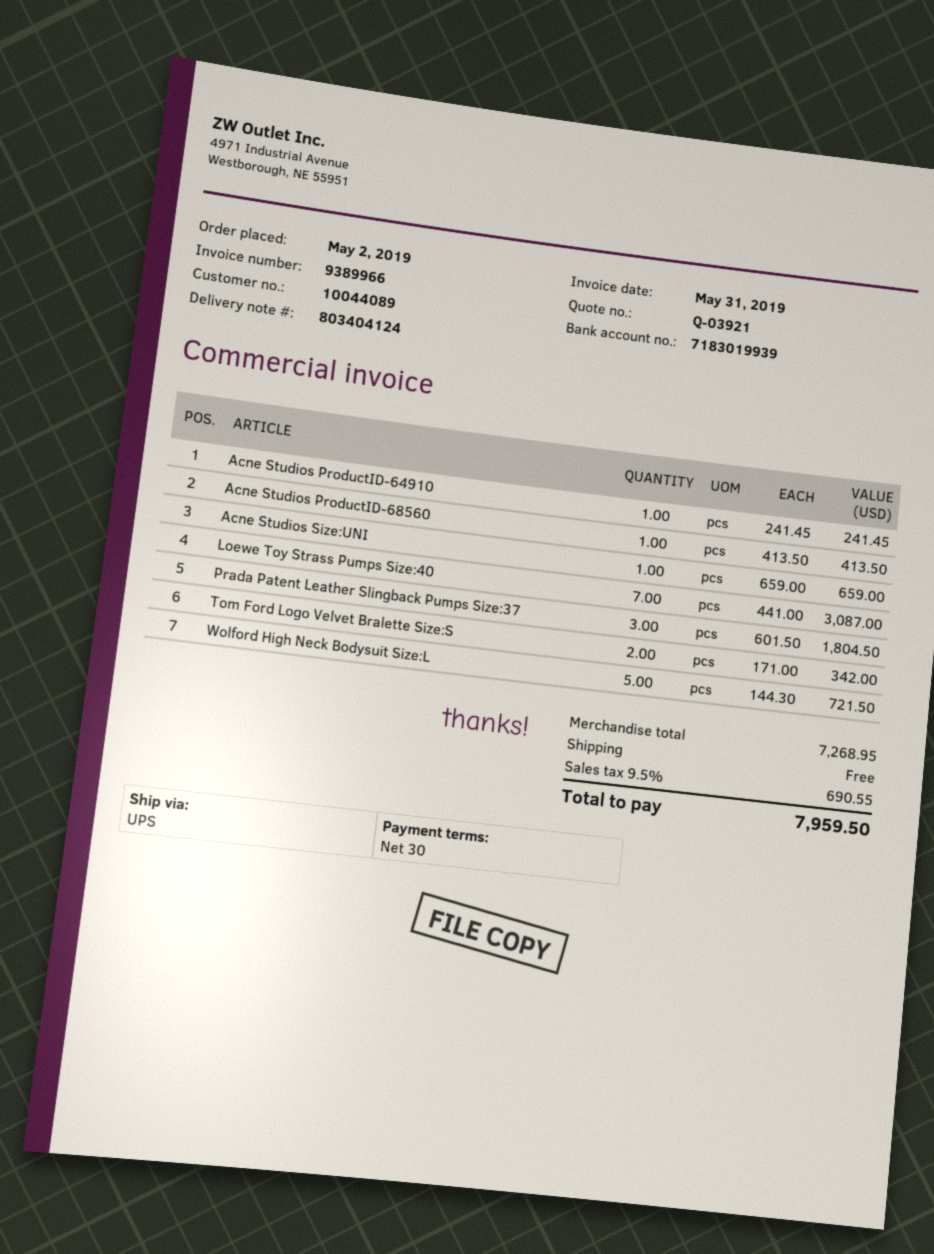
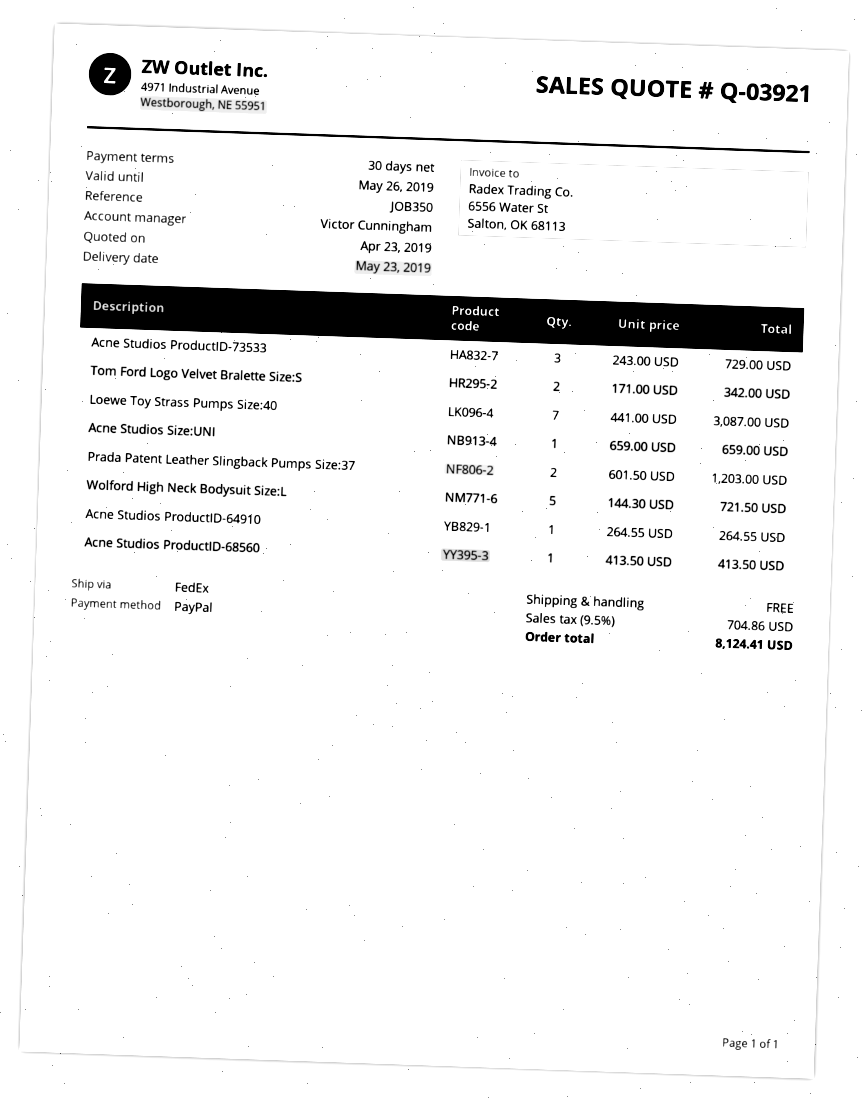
shipping method: UPS -> FedEx
Acne Studios ProductID-64910: 1 x 241.45 = 241.45 -> 1 x 264.55 = 264.55
Prada Patent Leather Slingback Pumps Size:37: 3 x 601.50 = 1804.50 -> 2 x 601.50 = 1203.00
Acne Studios ProductID-73533: none -> 3 x 243.00 = 729.00
tax: 9.5% = 690.55 -> 9.5% = 704.86
total: 7959.50 -> 8124.41

